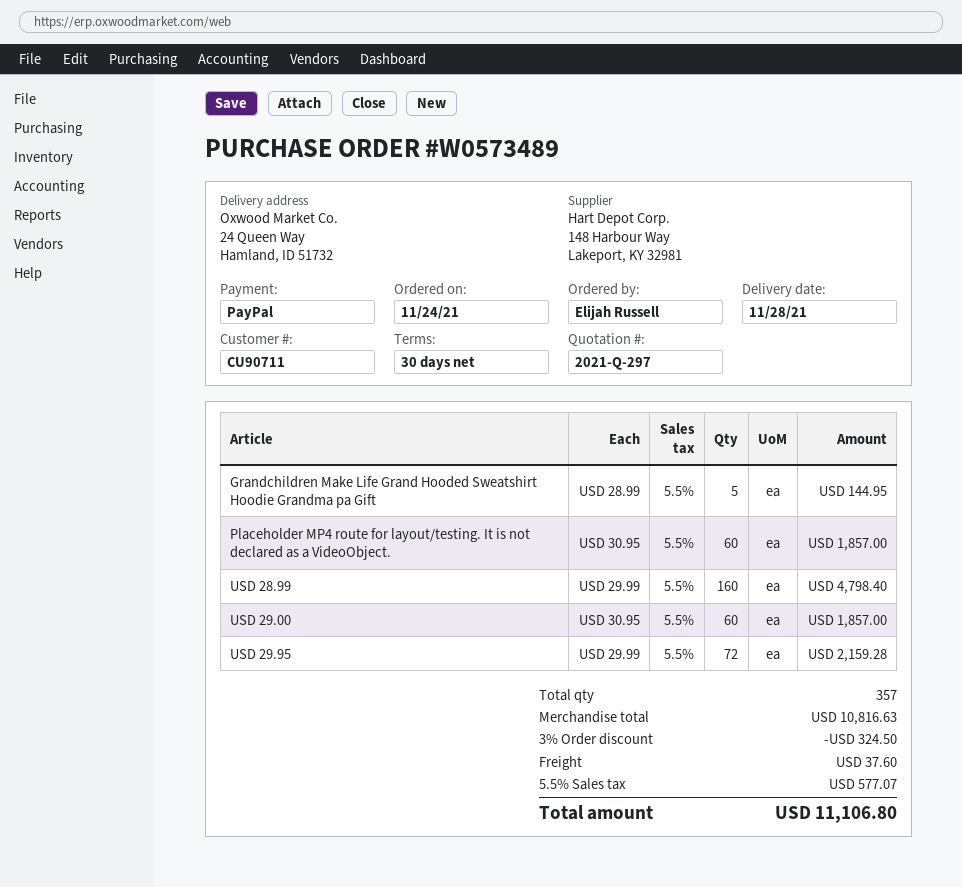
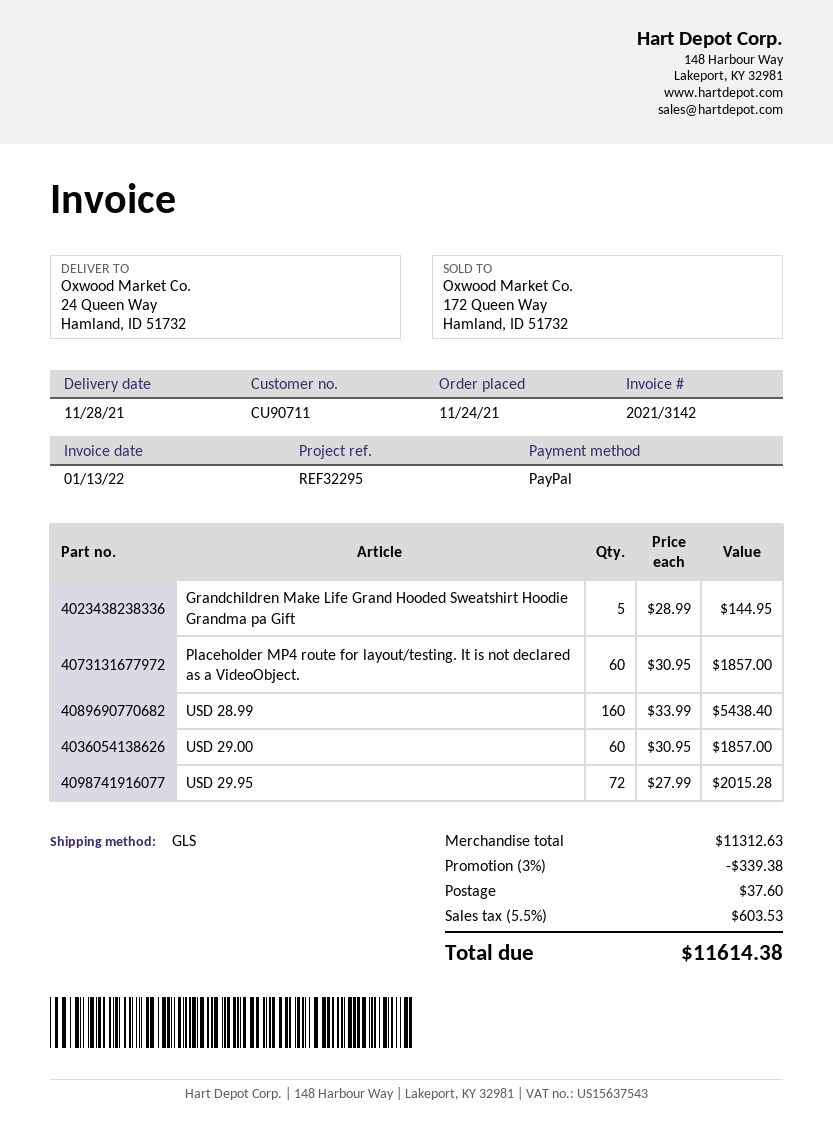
USD 28.99: 160 x 29.99 = 4798.40 -> 160 x 33.99 = 5438.40
USD 29.95: 72 x 29.99 = 2159.28 -> 72 x 27.99 = 2015.28
subtotal: 10816.63 -> 11312.63
discount: 3% = 324.50 -> 3% = 339.38
tax: 5.5% = 577.07 -> 5.5% = 603.53
total: 11106.80 -> 11614.38

